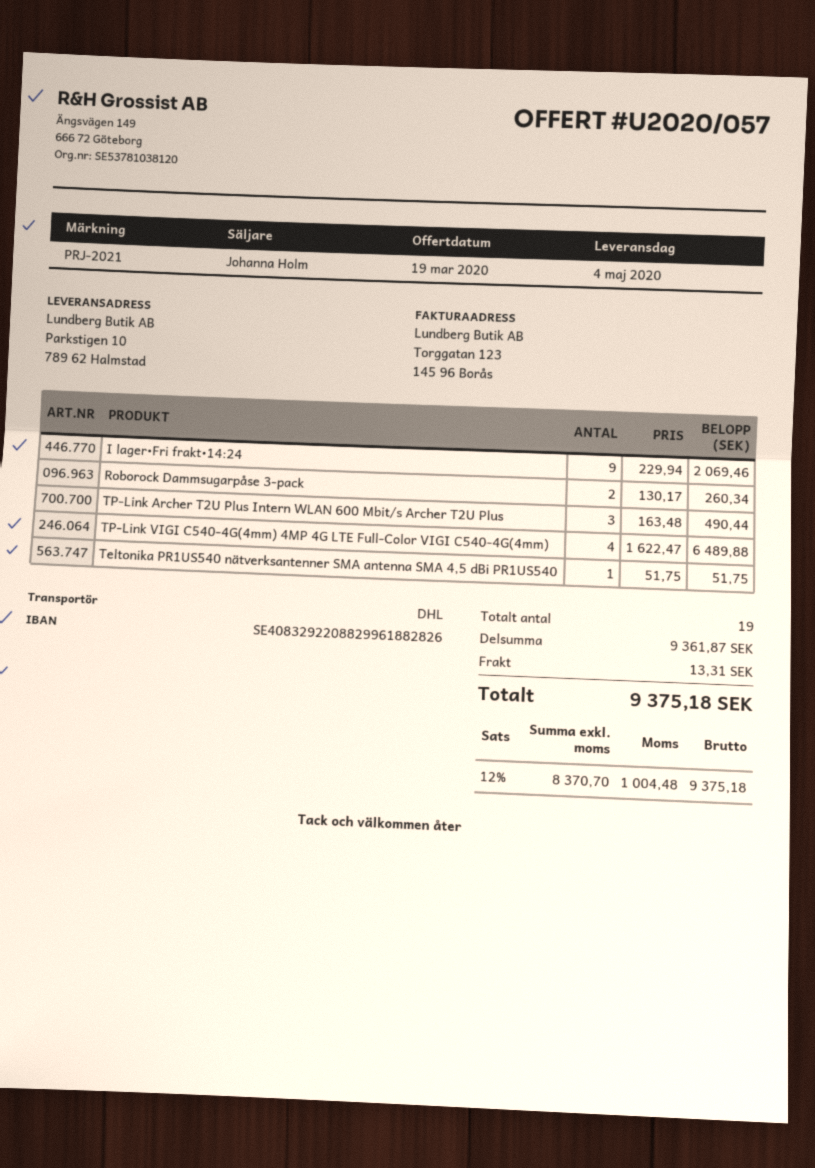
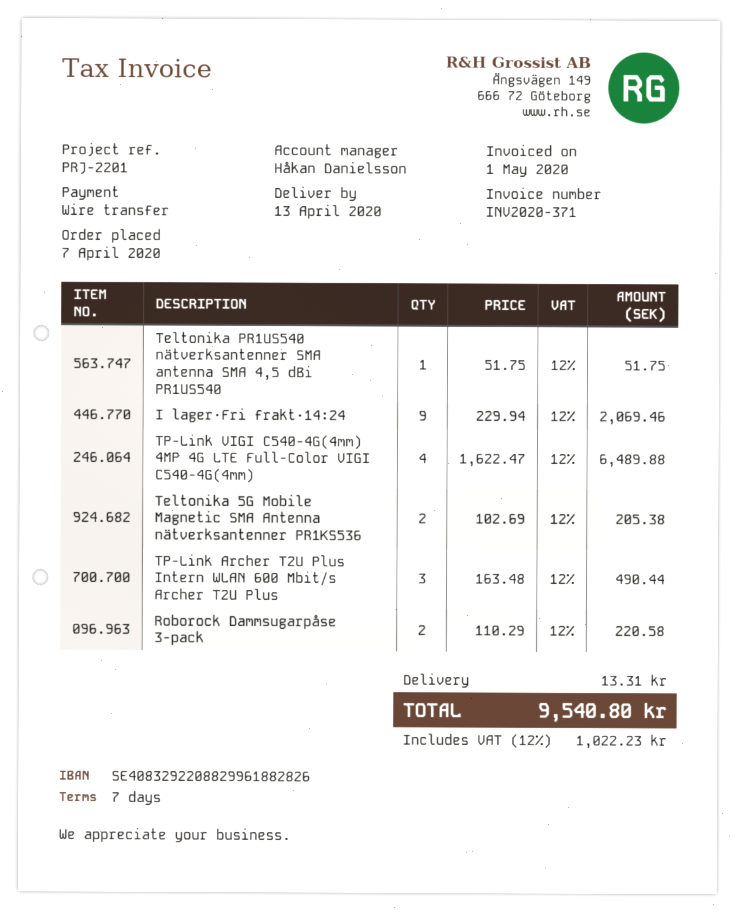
delivery date: 2020-05-04 -> 2020-04-13
reference: PRJ-2021 -> PRJ-2201
sales rep: Johanna Holm -> Håkan Danielsson
Roborock Dammsugarpåse 3-pack: 2 x 130.17 = 260.34 -> 2 x 110.29 = 220.58
Teltonika 5G Mobile Magnetic SMA Antenna nätverksantenner PR1KS536: none -> 2 x 102.69 = 205.38
tax: 12% = 1004.48 -> 12% = 1022.23
total: 9375.18 -> 9540.80

